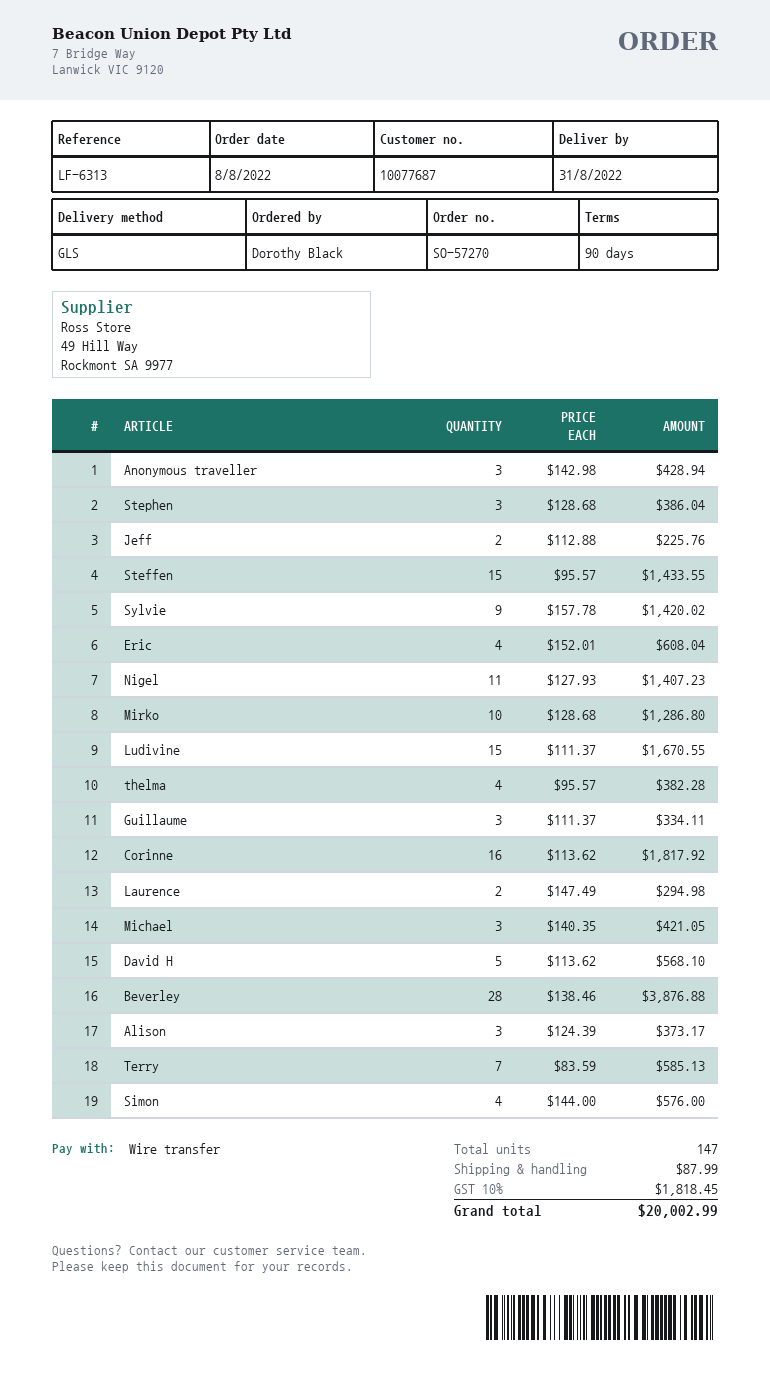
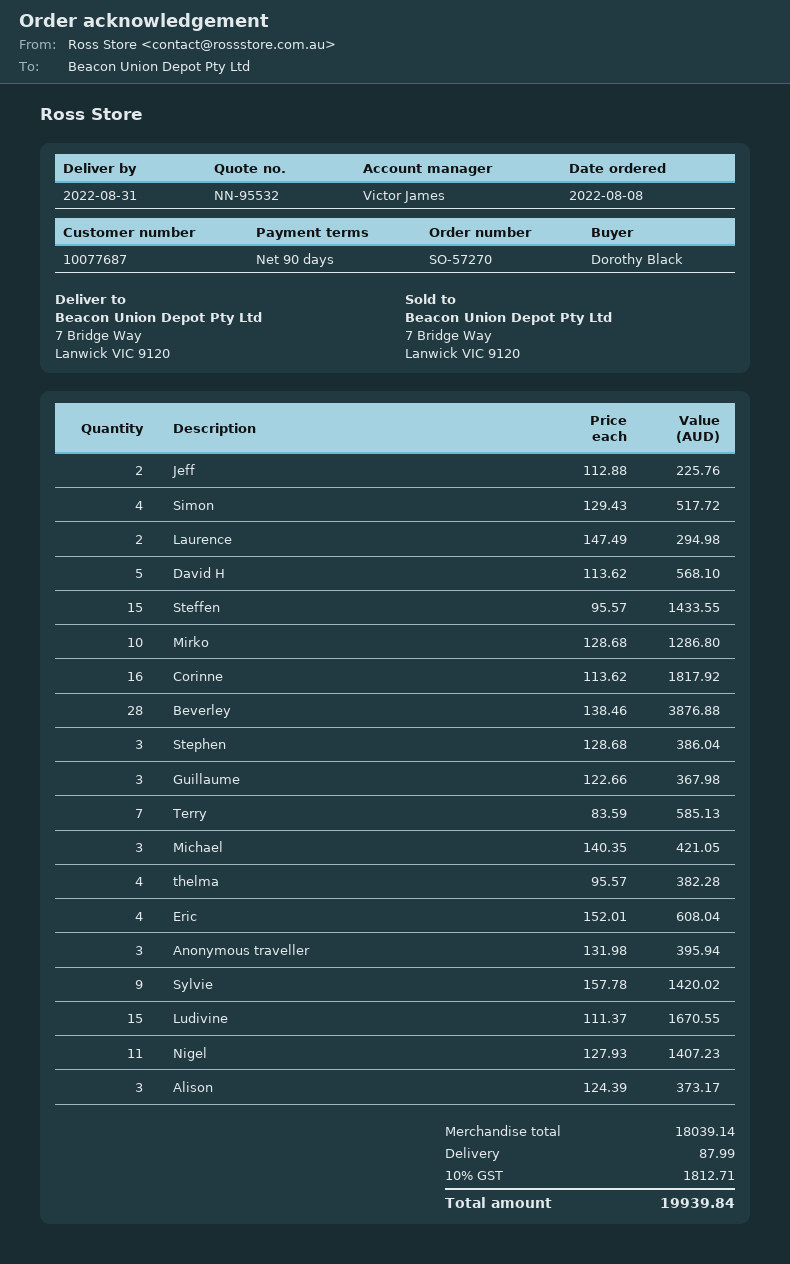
Anonymous traveller: 3 x 142.98 = 428.94 -> 3 x 131.98 = 395.94
Guillaume: 3 x 111.37 = 334.11 -> 3 x 122.66 = 367.98
Simon: 4 x 144.00 = 576.00 -> 4 x 129.43 = 517.72
tax: 10% = 1818.45 -> 10% = 1812.71
total: 20002.99 -> 19939.84

